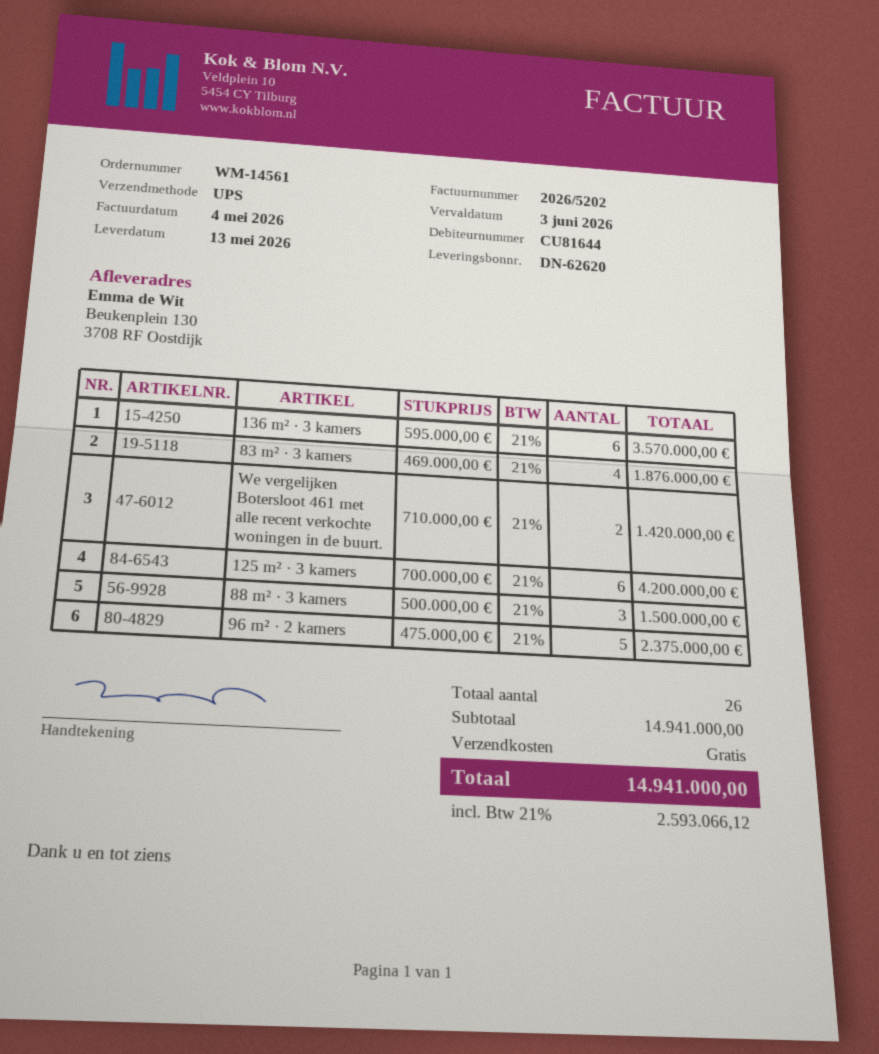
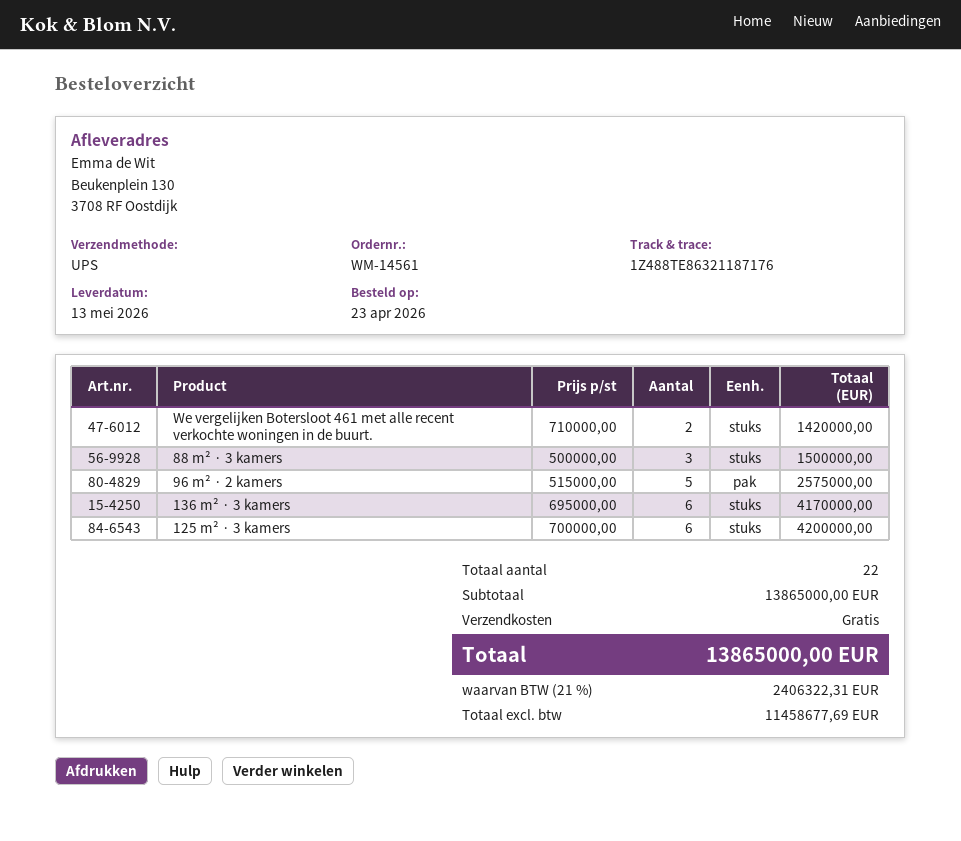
136 m² · 3 kamers: 6 x 595000.00 = 3570000.00 -> 6 x 695000.00 = 4170000.00
83 m² · 3 kamers: 4 x 469000.00 = 1876000.00 -> none
96 m² · 2 kamers: 5 x 475000.00 = 2375000.00 -> 5 x 515000.00 = 2575000.00
total quantity: 26 -> 22
subtotal: 14941000.00 -> 13865000.00
tax: 21% = 2593066.12 -> 21% = 2406322.31
total: 14941000.00 -> 13865000.00

